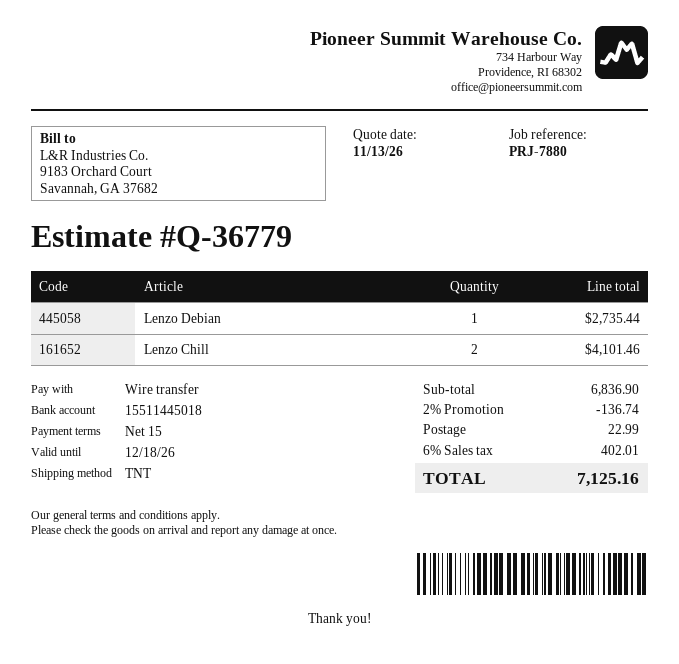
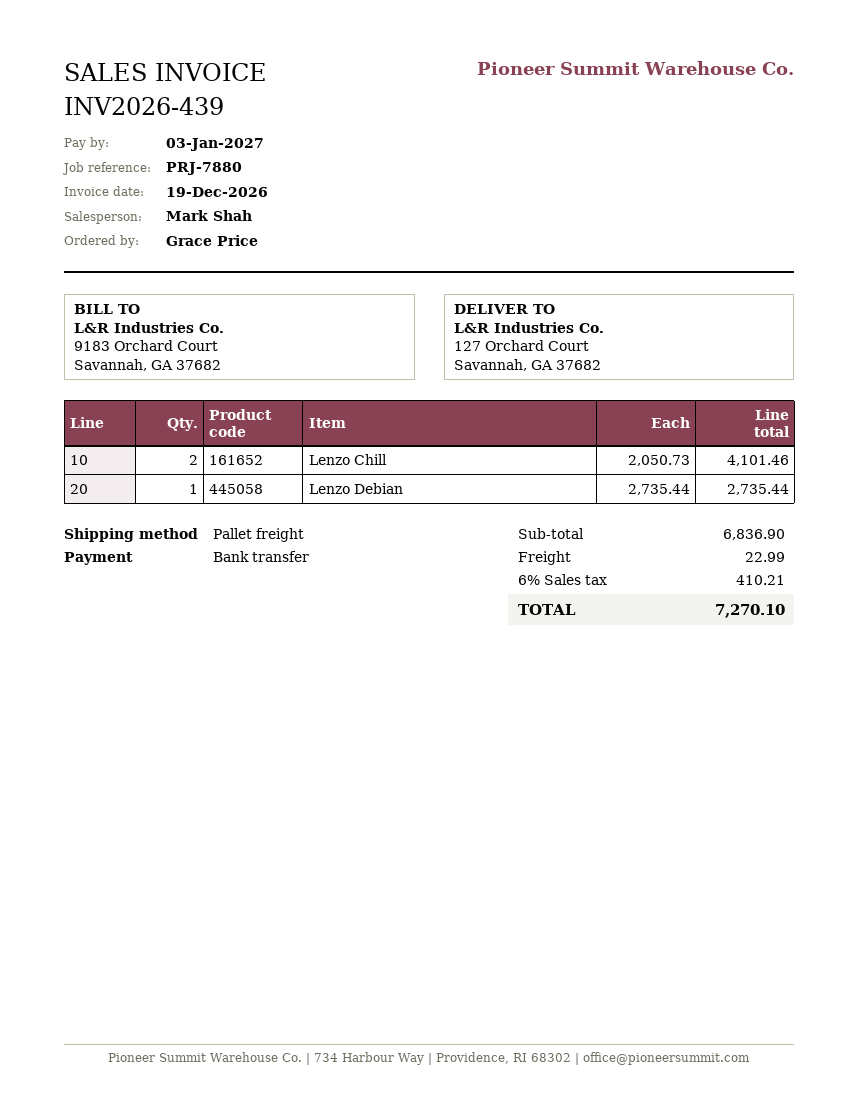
shipping method: TNT -> pallet freight
discount: 2% = 136.74 -> none
tax: 6% = 402.01 -> 6% = 410.21
total: 7125.16 -> 7270.10

